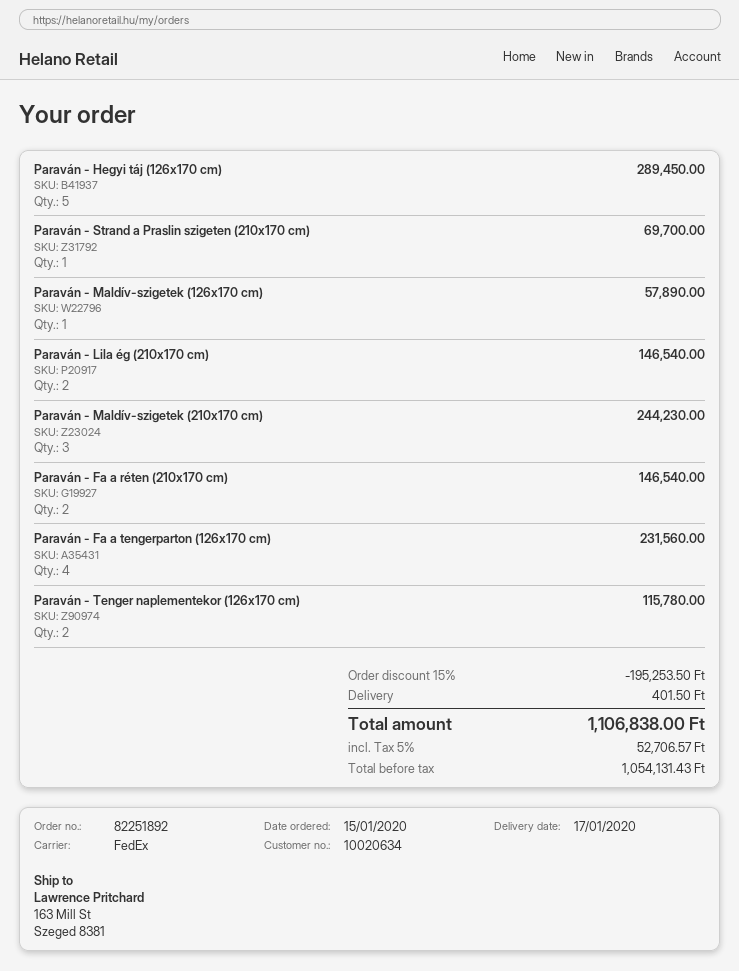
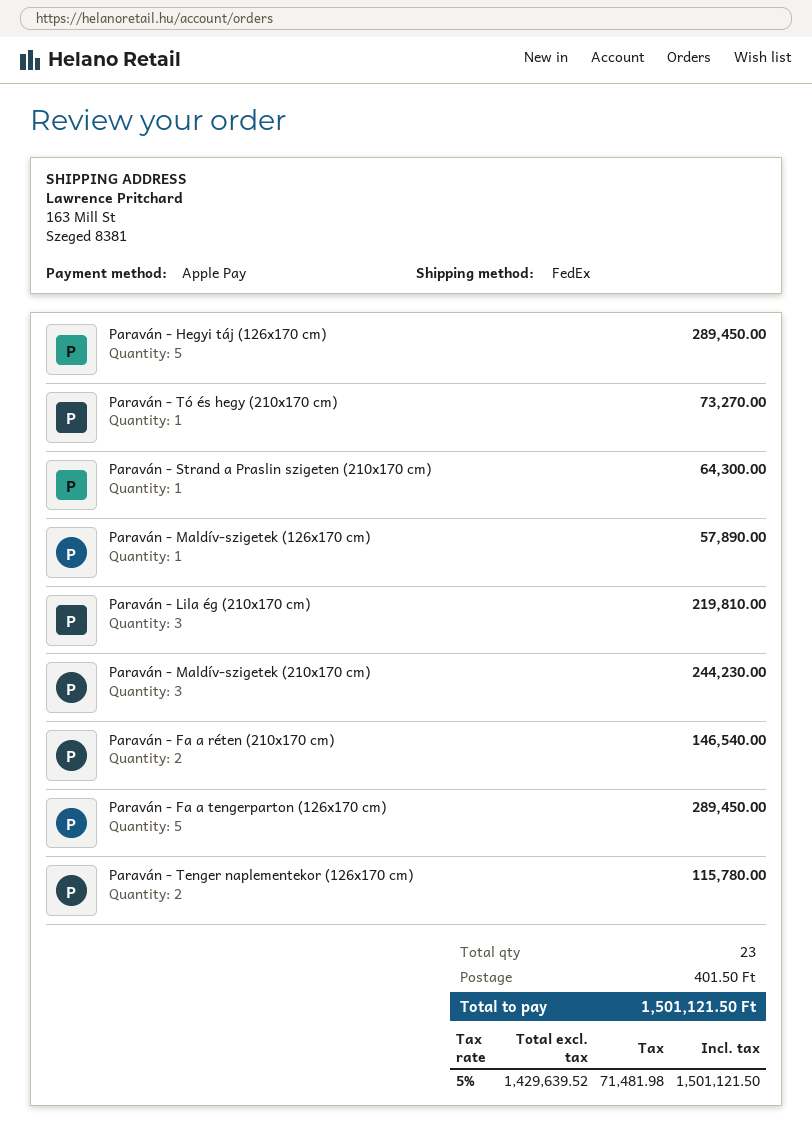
Paraván - Strand a Praslin szigeten (210x170 cm): 1 for 69700.00 -> 1 for 64300.00
Paraván - Lila ég (210x170 cm): 2 for 146540.00 -> 3 for 219810.00
Paraván - Fa a tengerparton (126x170 cm): 4 for 231560.00 -> 5 for 289450.00
Paraván - Tó és hegy (210x170 cm): none -> 1 for 73270.00
discount: 15% = 195253.50 -> none
net: 1054131.43 -> 1429639.52
tax: 5% = 52706.57 -> 5% = 71481.98
total: 1106838.00 -> 1501121.50

